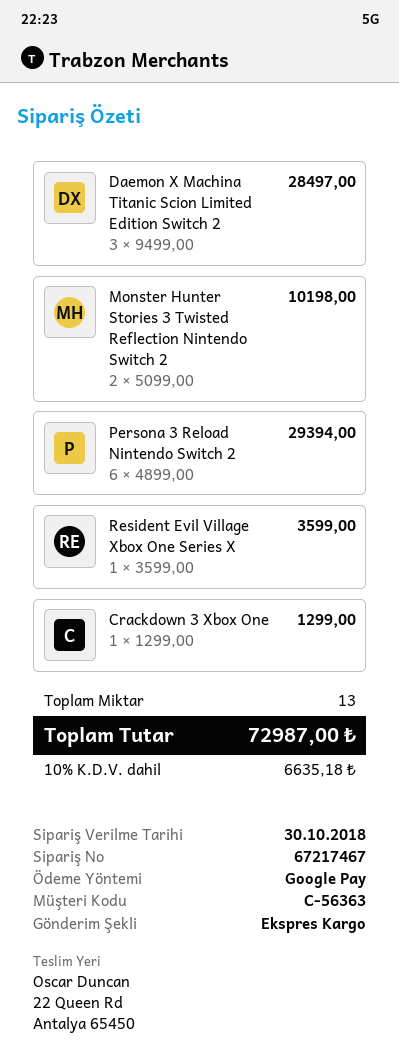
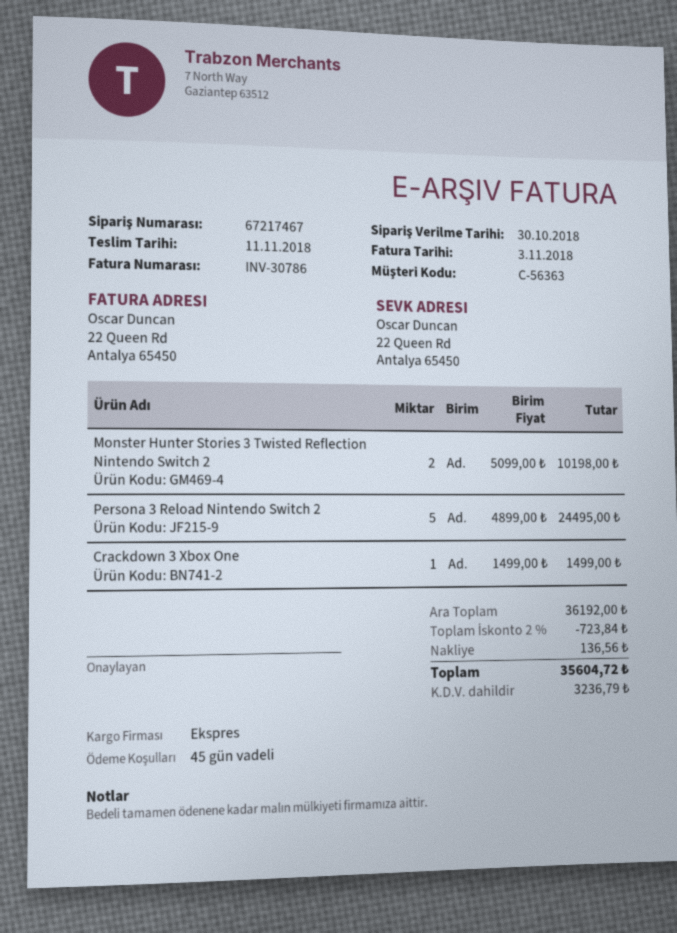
Daemon X Machina Titanic Scion Limited Edition Switch 2: 3 x 9499.00 = 28497.00 -> none
Persona 3 Reload Nintendo Switch 2: 6 x 4899.00 = 29394.00 -> 5 x 4899.00 = 24495.00
Resident Evil Village Xbox One Series X: 1 x 3599.00 = 3599.00 -> none
Crackdown 3 Xbox One: 1 x 1299.00 = 1299.00 -> 1 x 1499.00 = 1499.00
discount: none -> 2% = 723.84
shipping: none -> 136.56
tax: 6635.18 -> 3236.79
total: 72987.00 -> 35604.72

